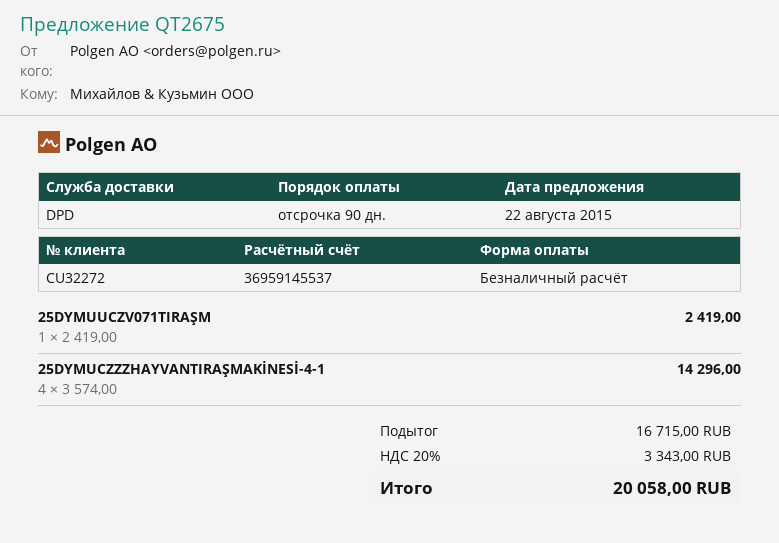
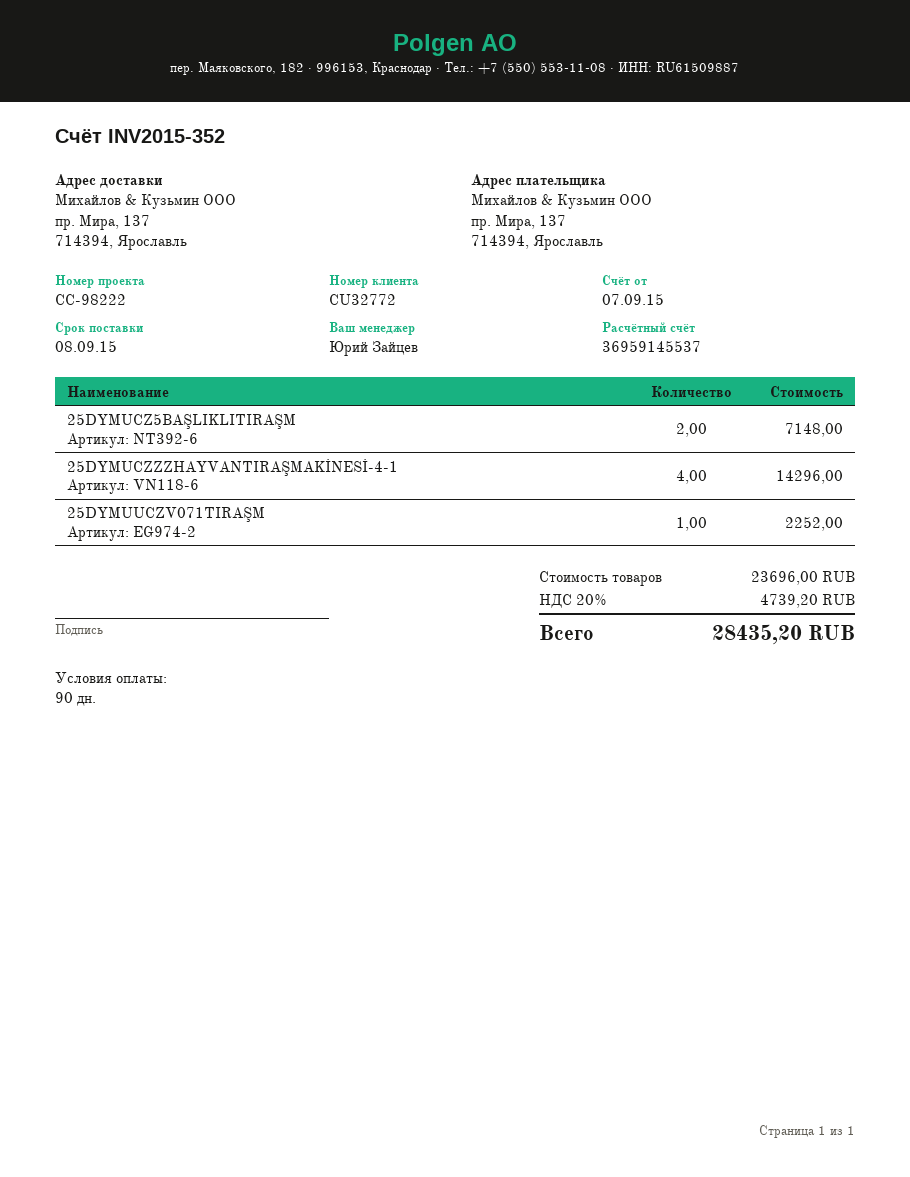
customer number: CU32272 -> CU32772
25DYMUUCZV071TIRAŞM: 1 for 2419.00 -> 1 for 2252.00
25DYMUCZ5BAŞLIKLITIRAŞM: none -> 2 for 7148.00
subtotal: 16715.00 -> 23696.00
tax: 20% = 3343.00 -> 20% = 4739.20
total: 20058.00 -> 28435.20

